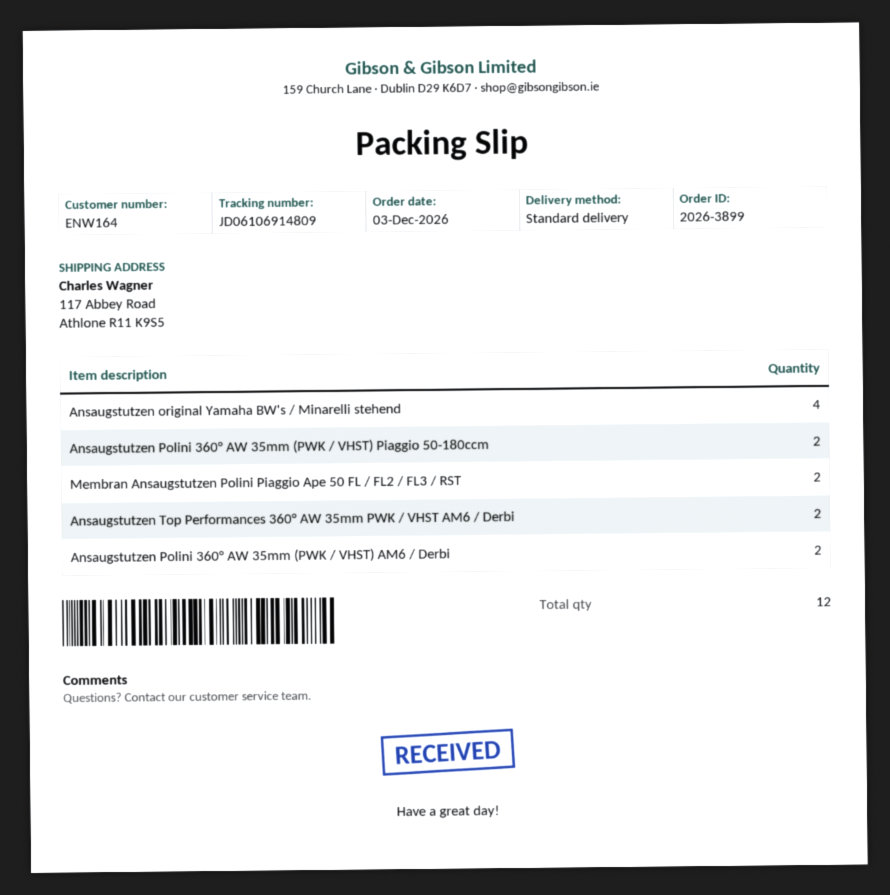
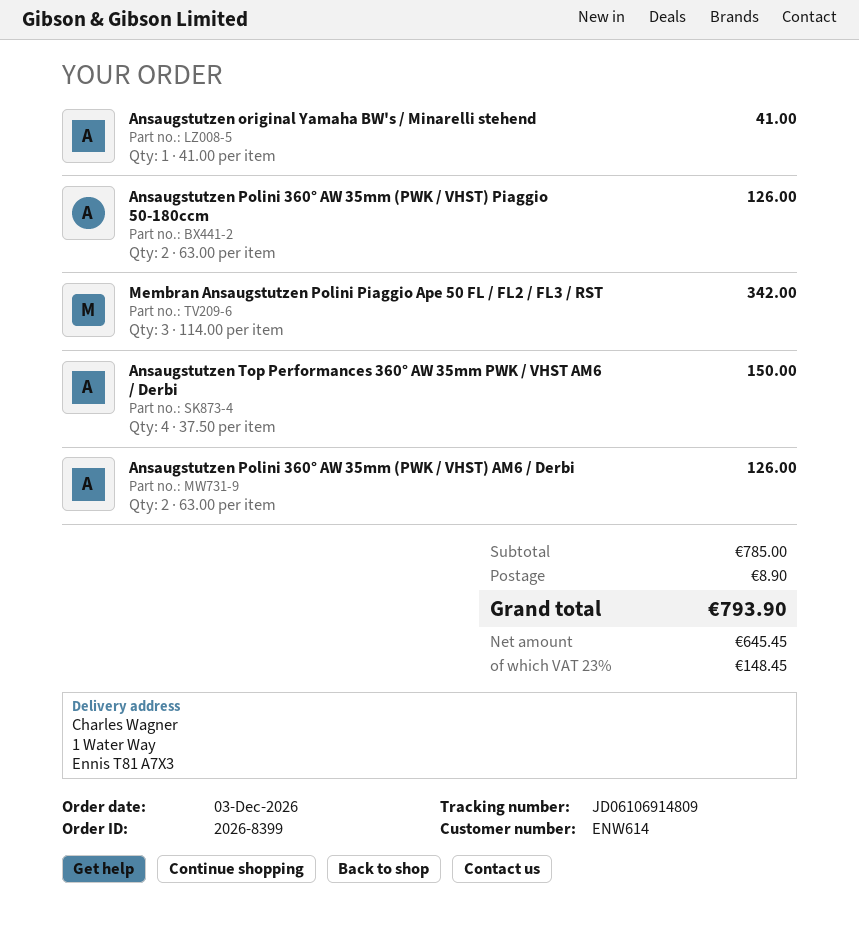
order number: 2026-3899 -> 2026-8399
customer number: ENW164 -> ENW614
ship to: 117 Abbey Road, Athlone R11 K9S5 -> 1 Water Way, Ennis T81 A7X3
Ansaugstutzen original Yamaha BW's / Minarelli stehend: 4 -> 1
Membran Ansaugstutzen Polini Piaggio Ape 50 FL / FL2 / FL3 / RST: 2 -> 3
Ansaugstutzen Top Performances 360° AW 35mm PWK / VHST AM6 / Derbi: 2 -> 4

